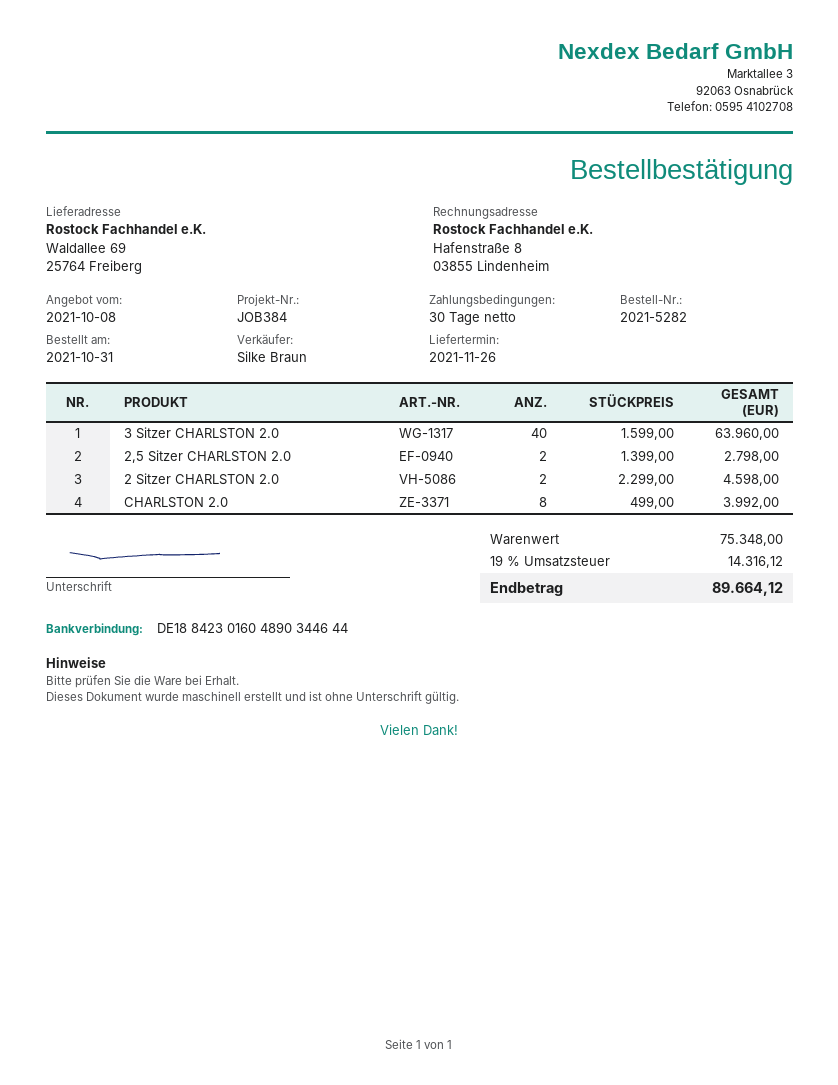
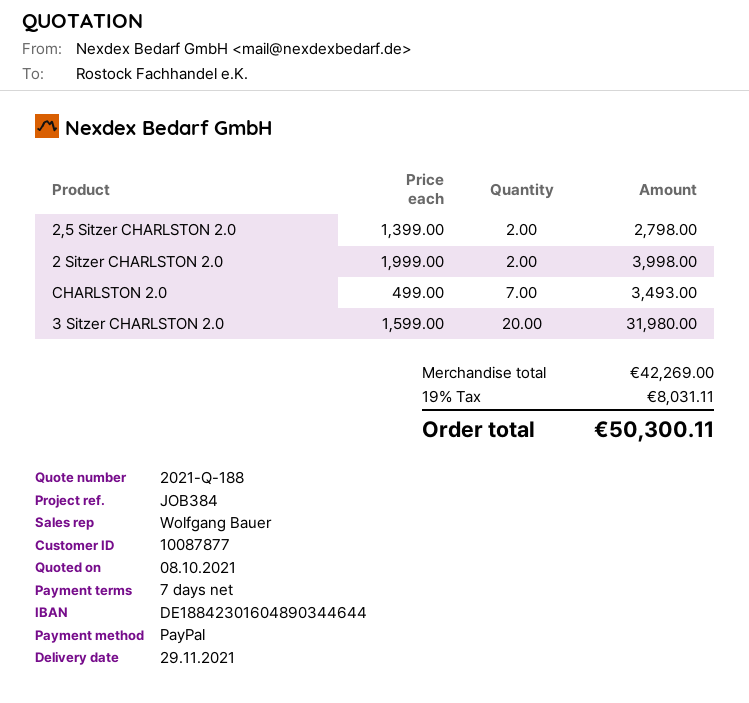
delivery date: 2021-11-26 -> 2021-11-29
payment terms: 30 days -> 7 days
sales rep: Silke Braun -> Wolfgang Bauer
3 Sitzer CHARLSTON 2.0: 40 x 1599.00 = 63960.00 -> 20 x 1599.00 = 31980.00
2 Sitzer CHARLSTON 2.0: 2 x 2299.00 = 4598.00 -> 2 x 1999.00 = 3998.00
CHARLSTON 2.0: 8 x 499.00 = 3992.00 -> 7 x 499.00 = 3493.00
subtotal: 75348.00 -> 42269.00
tax: 19% = 14316.12 -> 19% = 8031.11
total: 89664.12 -> 50300.11

